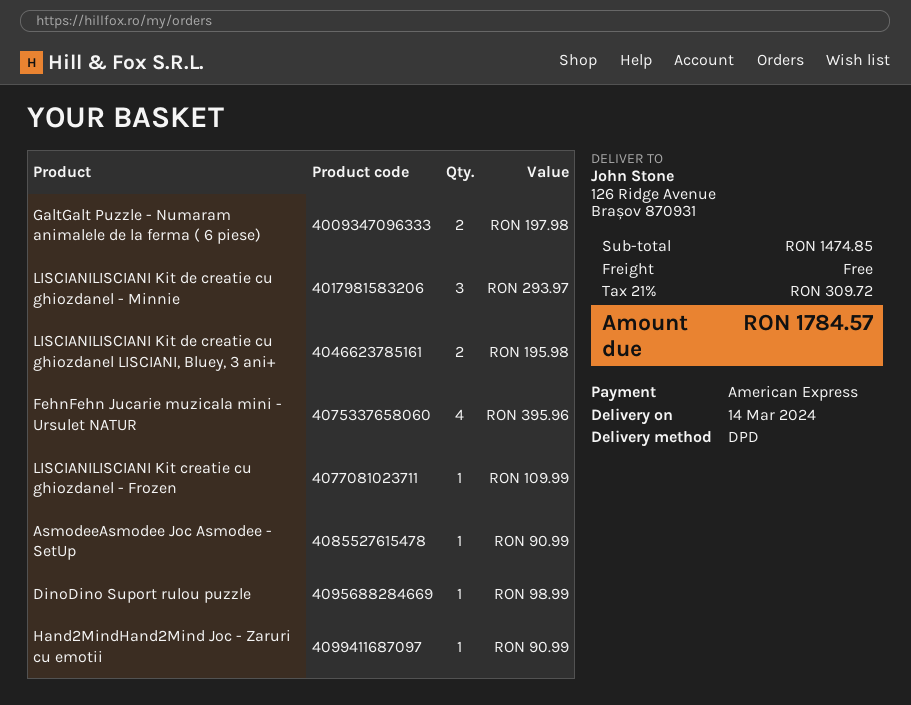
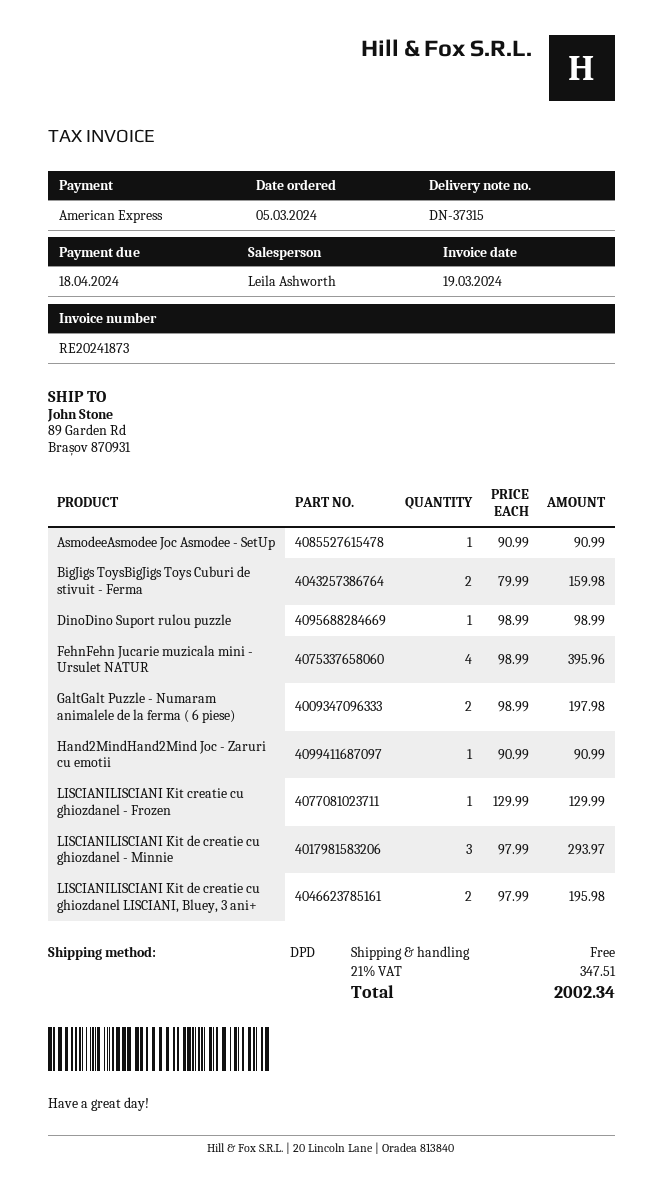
ship to: 126 Ridge Avenue, Brașov 870931 -> 89 Garden Rd, Brașov 870931
LISCIANILISCIANI Kit creatie cu ghiozdanel - Frozen: 1 for 109.99 -> 1 for 129.99
BigJigs ToysBigJigs Toys Cuburi de stivuit - Ferma: none -> 2 for 159.98
tax: 21% = 309.72 -> 21% = 347.51
total: 1784.57 -> 2002.34

